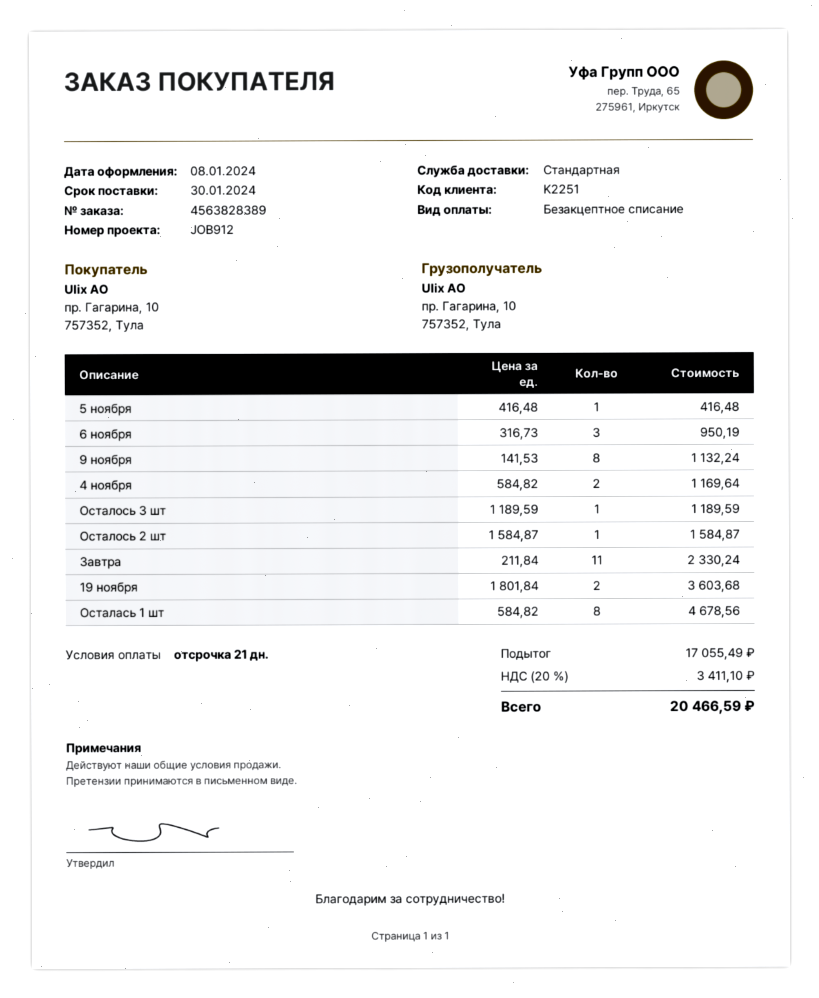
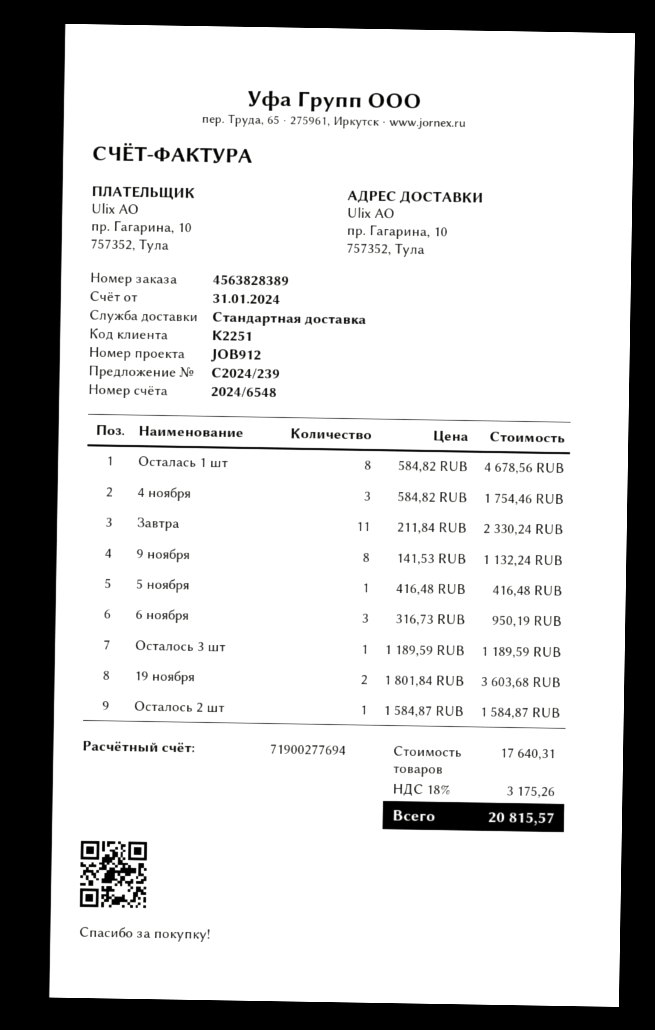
4 ноября: 2 x 584.82 = 1169.64 -> 3 x 584.82 = 1754.46
subtotal: 17055.49 -> 17640.31
tax: 20% = 3411.10 -> 18% = 3175.26
total: 20466.59 -> 20815.57

